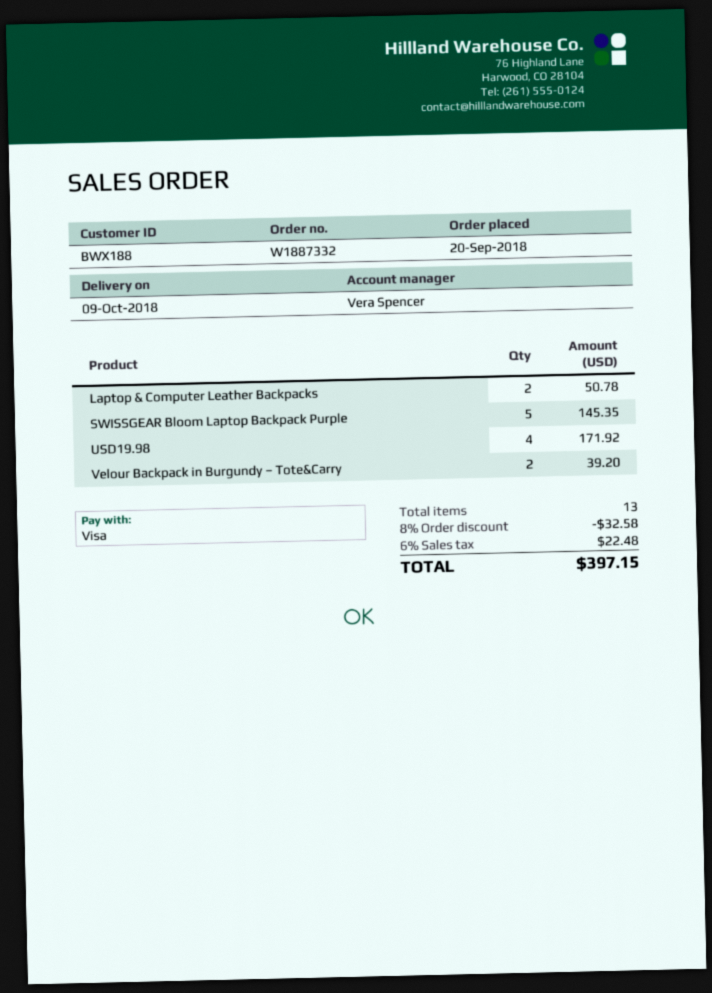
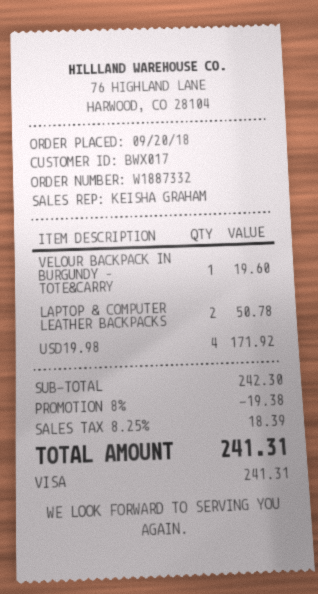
customer number: BWX188 -> BWX017
sales rep: Vera Spencer -> KEISHA GRAHAM
SWISSGEAR Bloom Laptop Backpack Purple: 5 for 145.35 -> none
Velour Backpack in Burgundy – Tote&Carry: 2 for 39.20 -> 1 for 19.60
discount: 8% = 32.58 -> 8% = 19.38
tax: 6% = 22.48 -> 8.25% = 18.39
total: 397.15 -> 241.31

